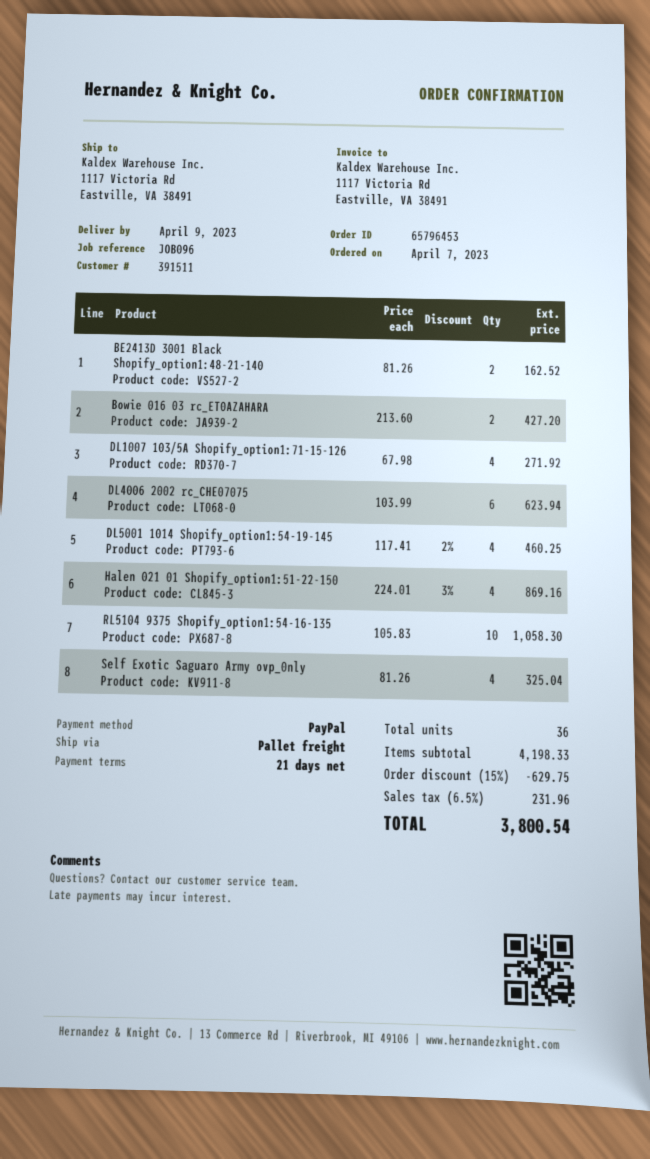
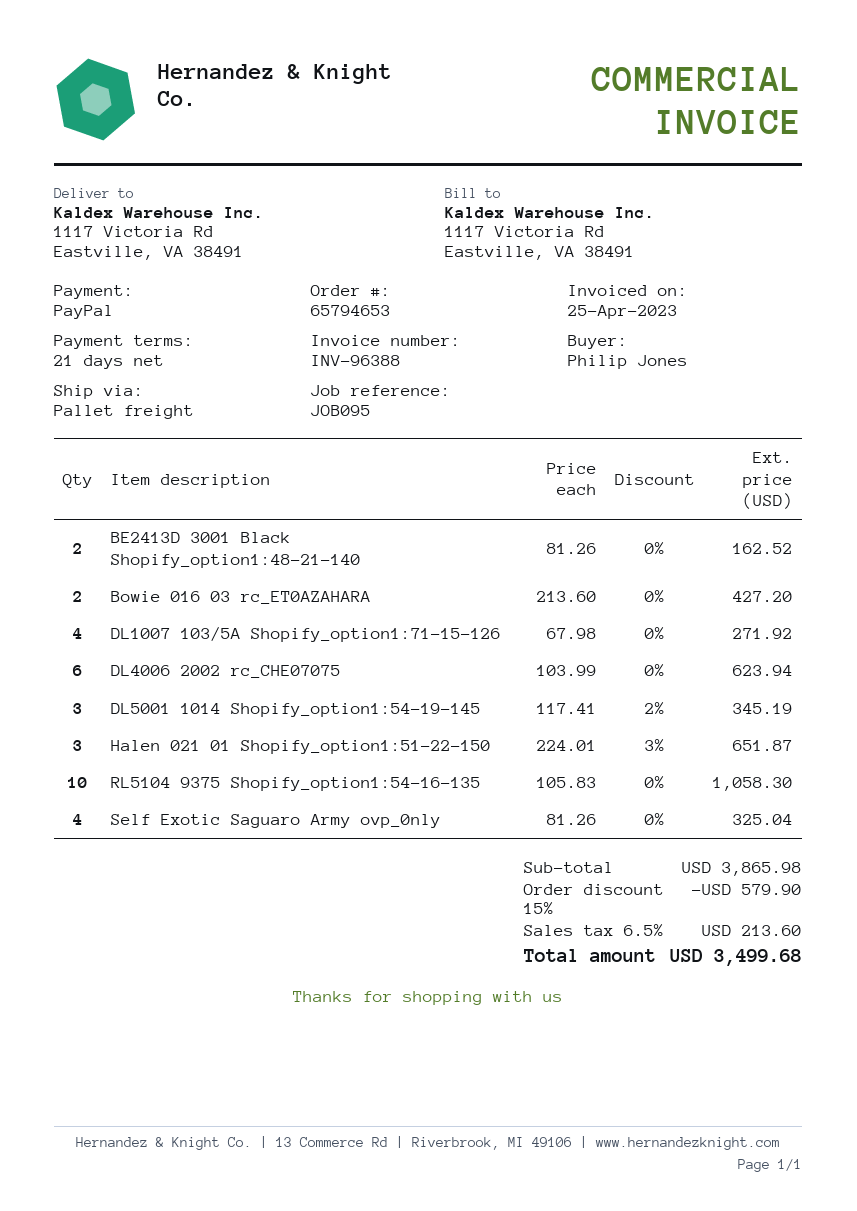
order number: 65796453 -> 65794653
reference: JOB096 -> JOB095
DL5001 1014 Shopify_option1:54-19-145: 4 x 117.41 - 2% = 460.25 -> 3 x 117.41 - 2% = 345.19
Halen 021 01 Shopify_option1:51-22-150: 4 x 224.01 - 3% = 869.16 -> 3 x 224.01 - 3% = 651.87
subtotal: 4198.33 -> 3865.98
discount: 15% = 629.75 -> 15% = 579.90
tax: 6.5% = 231.96 -> 6.5% = 213.60
total: 3800.54 -> 3499.68

